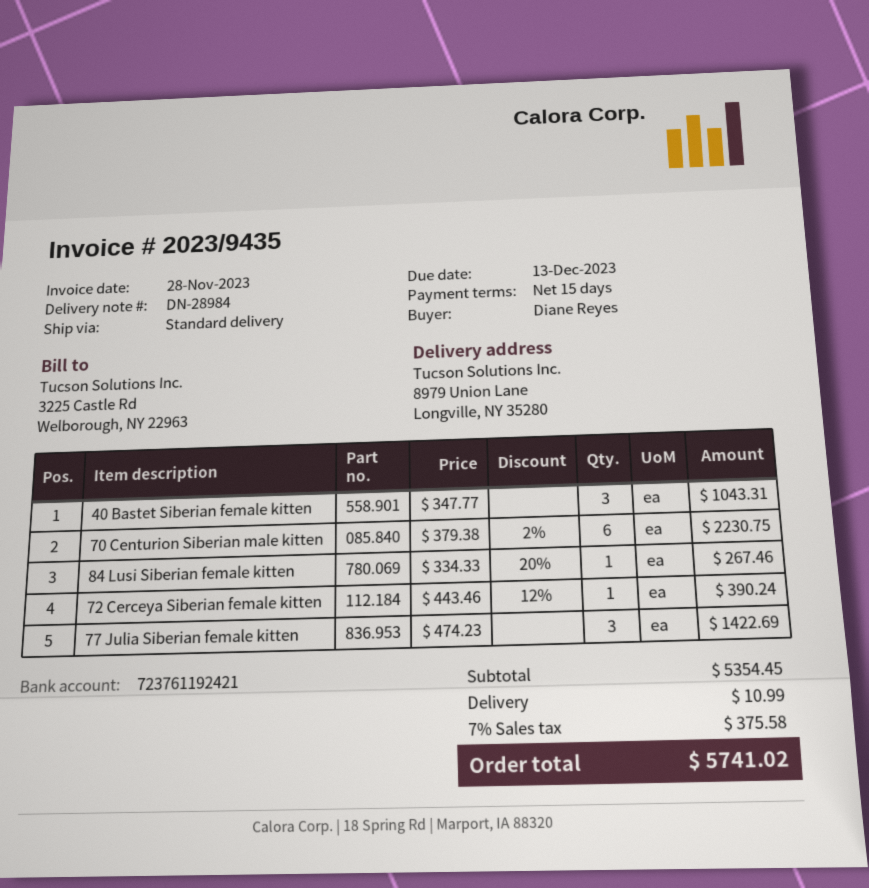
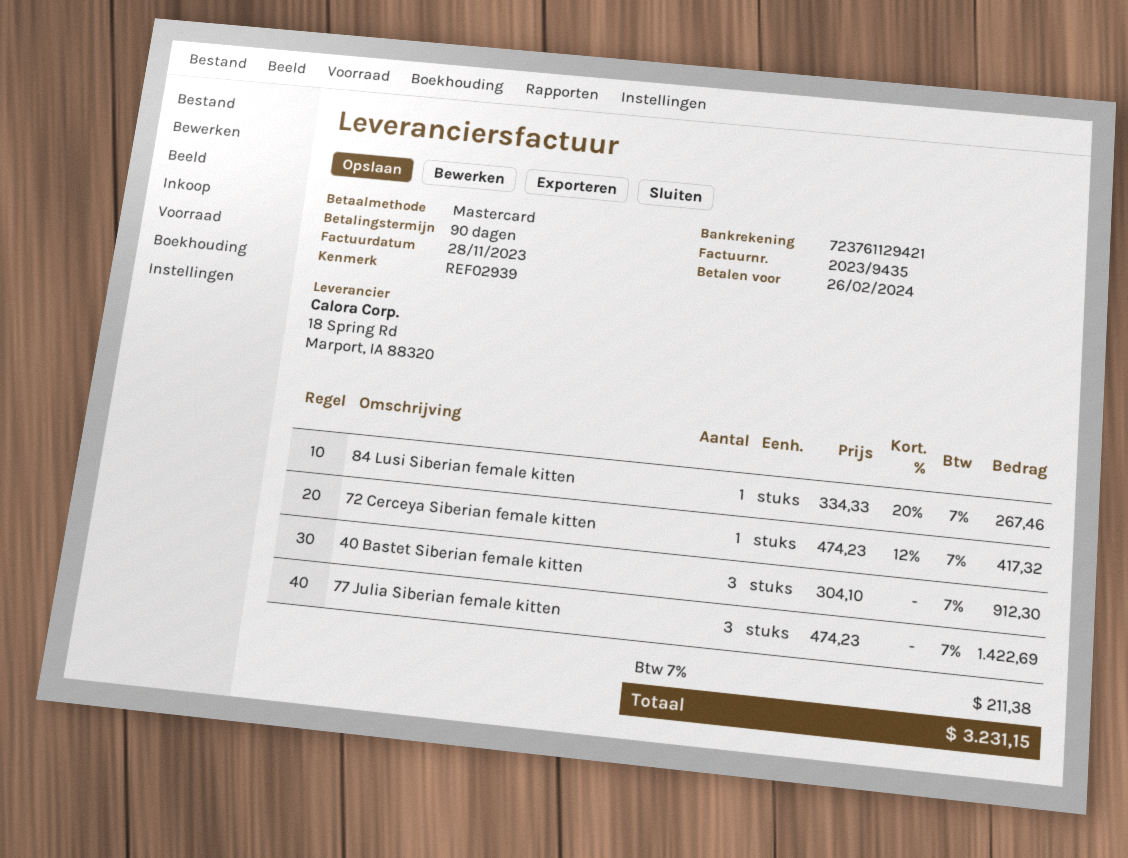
payment terms: 15 days -> 90 days
due date: 2023-12-13 -> 2024-02-26
bank account: 723761192421 -> 723761129421
40 Bastet Siberian female kitten: 3 x 347.77 = 1043.31 -> 3 x 304.10 = 912.30
70 Centurion Siberian male kitten: 6 x 379.38 - 2% = 2230.75 -> none
72 Cerceya Siberian female kitten: 1 x 443.46 - 12% = 390.24 -> 1 x 474.23 - 12% = 417.32
shipping: 10.99 -> none
tax: 7% = 375.58 -> 7% = 211.38
total: 5741.02 -> 3231.15

